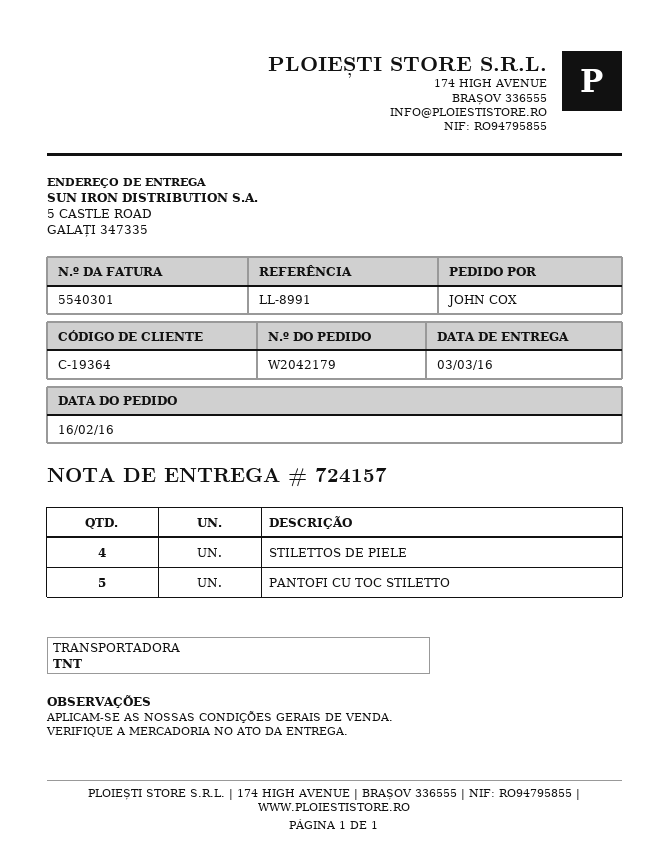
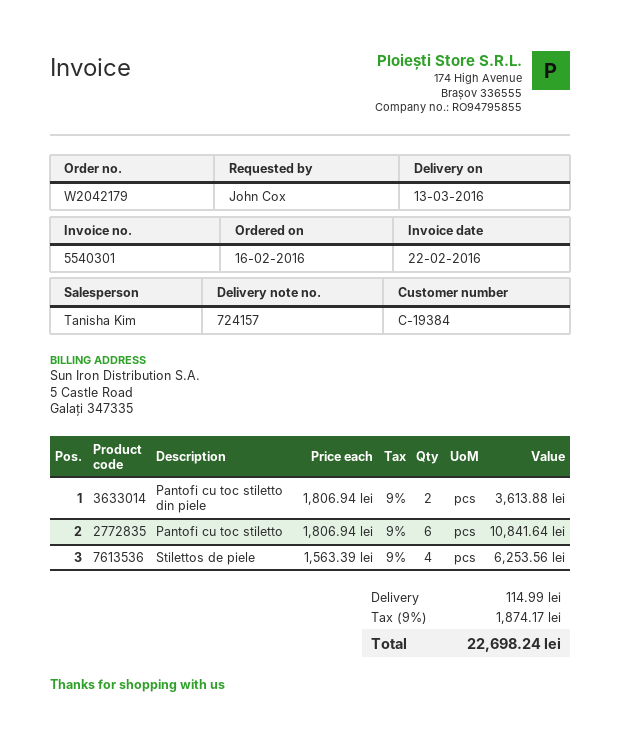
delivery date: 2016-03-03 -> 2016-03-13
customer number: C-19364 -> C-19384
PANTOFI CU TOC STILETTO: 5 -> 6
Pantofi cu toc stiletto din piele: none -> 2

